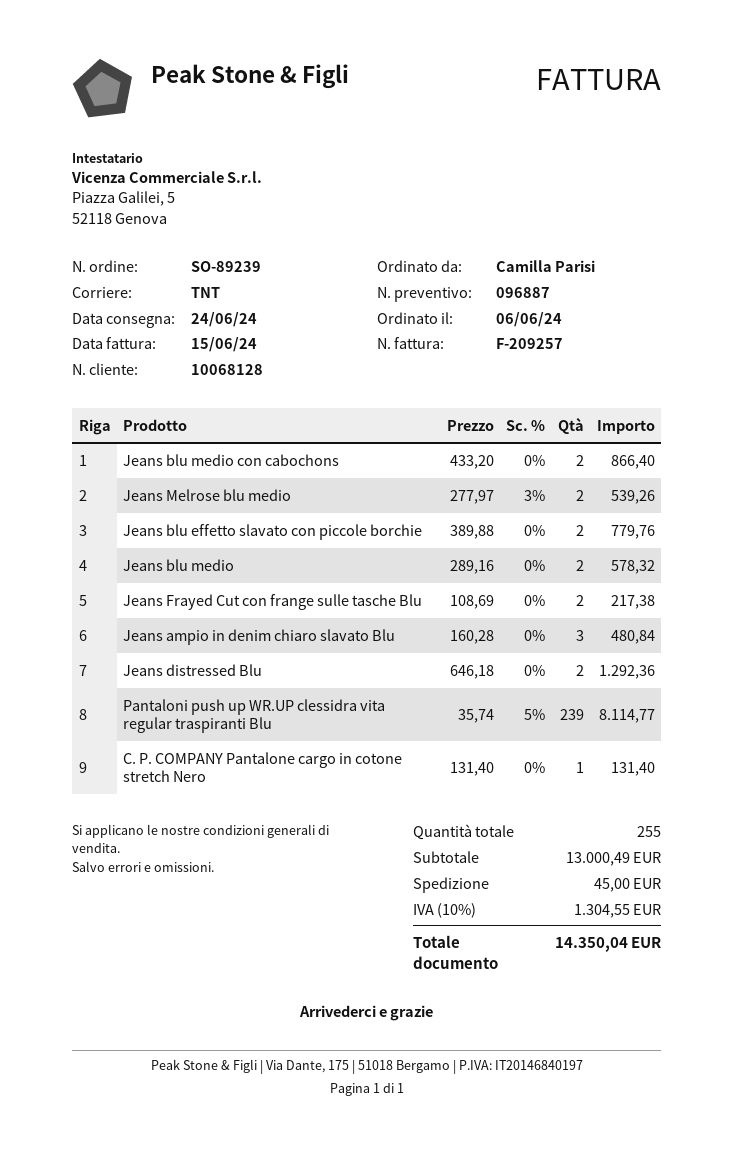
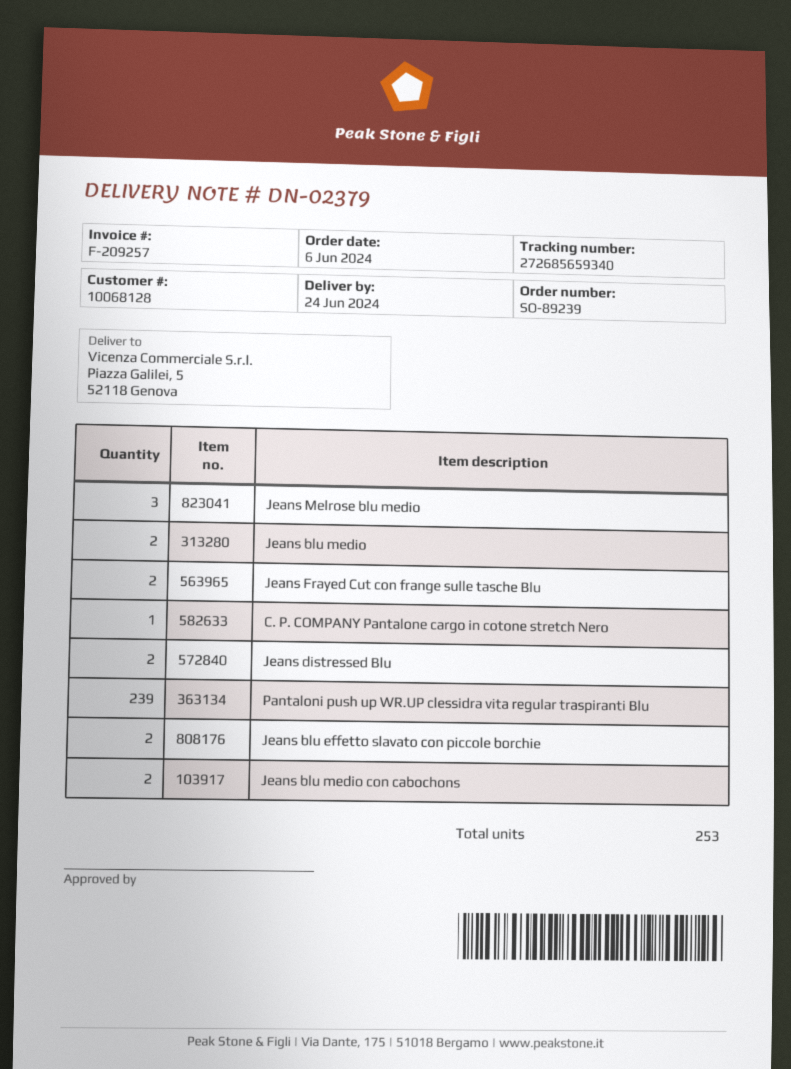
Jeans Melrose blu medio: 2 -> 3
Jeans ampio in denim chiaro slavato Blu: 3 -> none
total quantity: 255 -> 253

